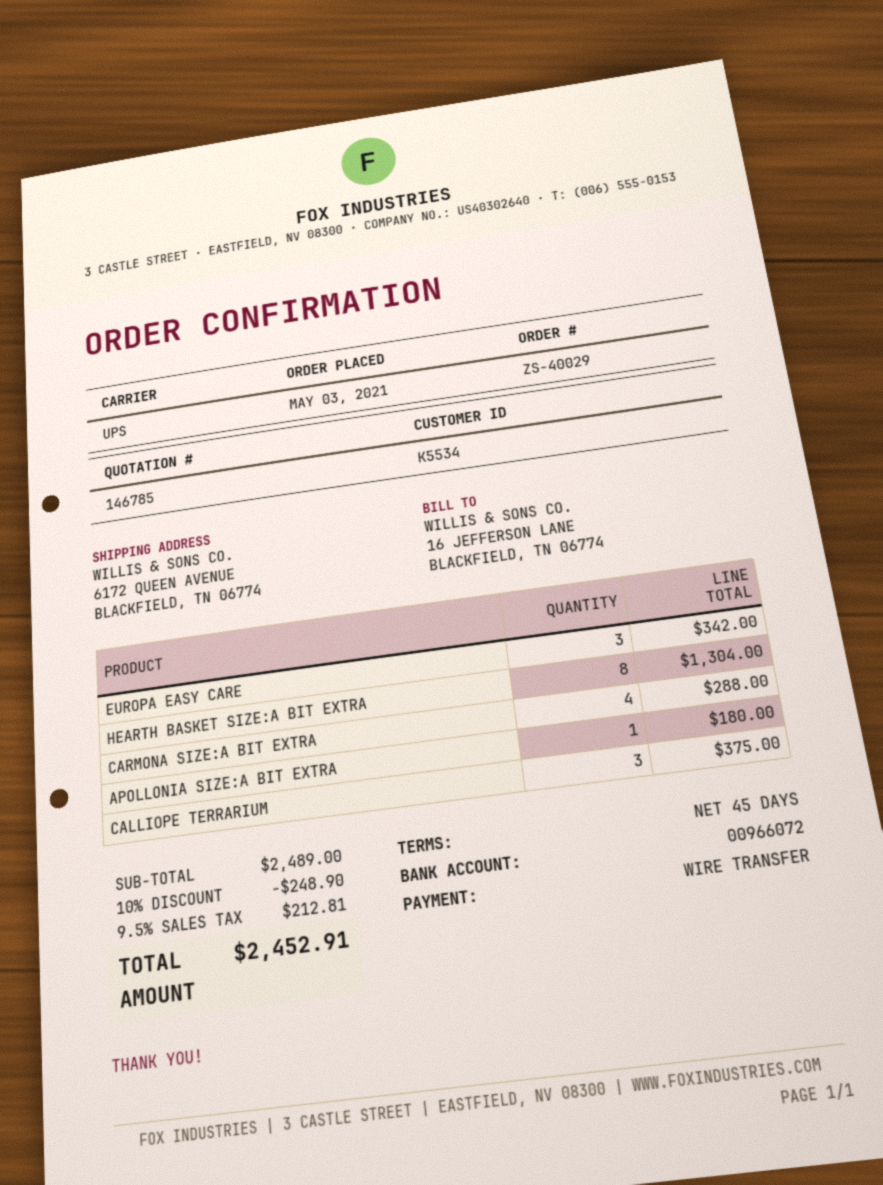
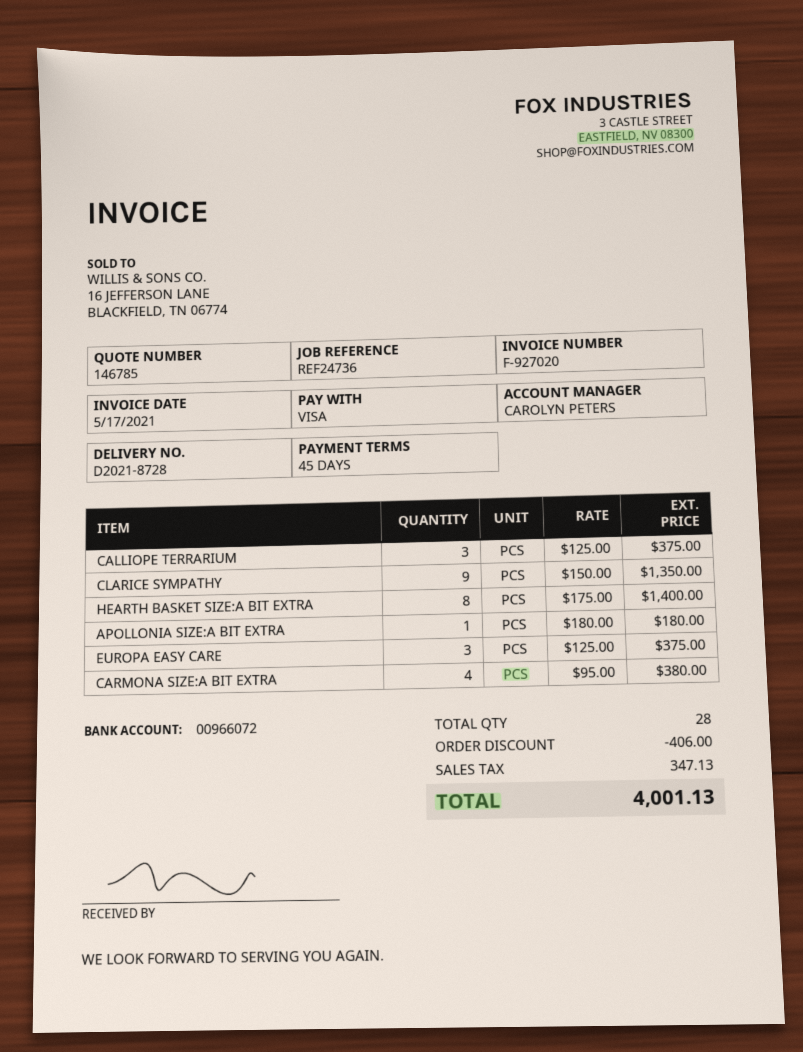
payment method: bank transfer -> Visa
EUROPA EASY CARE: 3 for 342.00 -> 3 for 375.00
HEARTH BASKET SIZE:A BIT EXTRA: 8 for 1304.00 -> 8 for 1400.00
CARMONA SIZE:A BIT EXTRA: 4 for 288.00 -> 4 for 380.00
CLARICE SYMPATHY: none -> 9 for 1350.00
discount: 248.90 -> 406.00
tax: 212.81 -> 347.13
total: 2452.91 -> 4001.13

